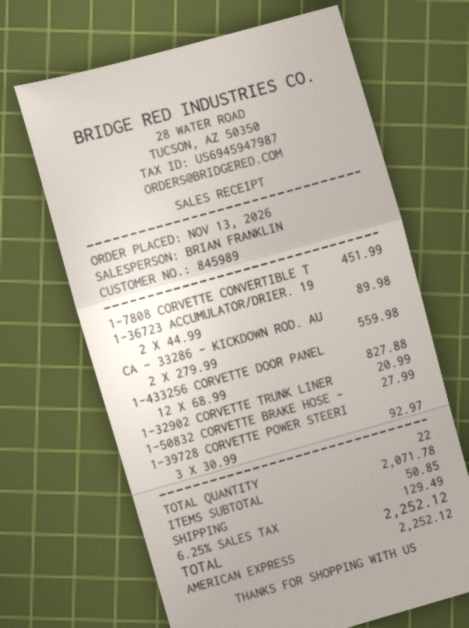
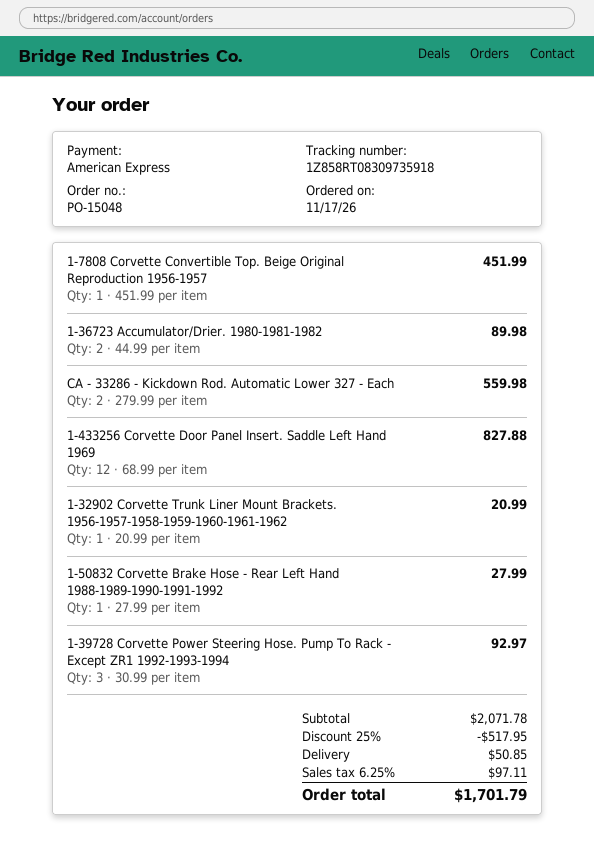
order date: 2026-11-13 -> 2026-11-17
discount: none -> 25% = 517.95
tax: 6.25% = 129.49 -> 6.25% = 97.11
total: 2252.12 -> 1701.79

